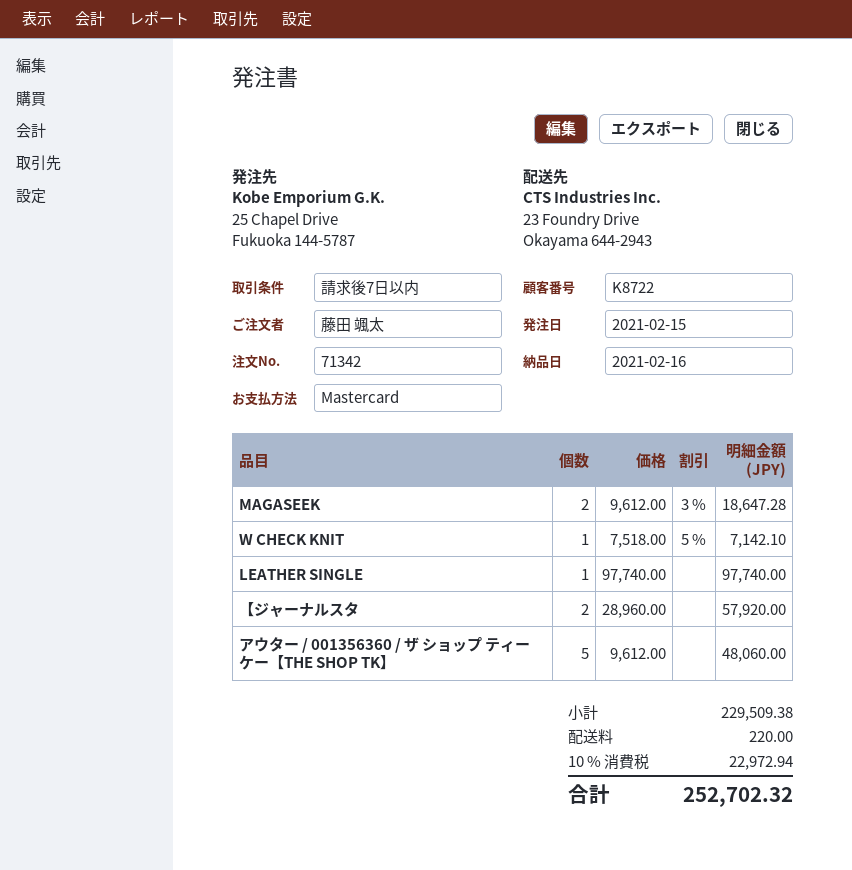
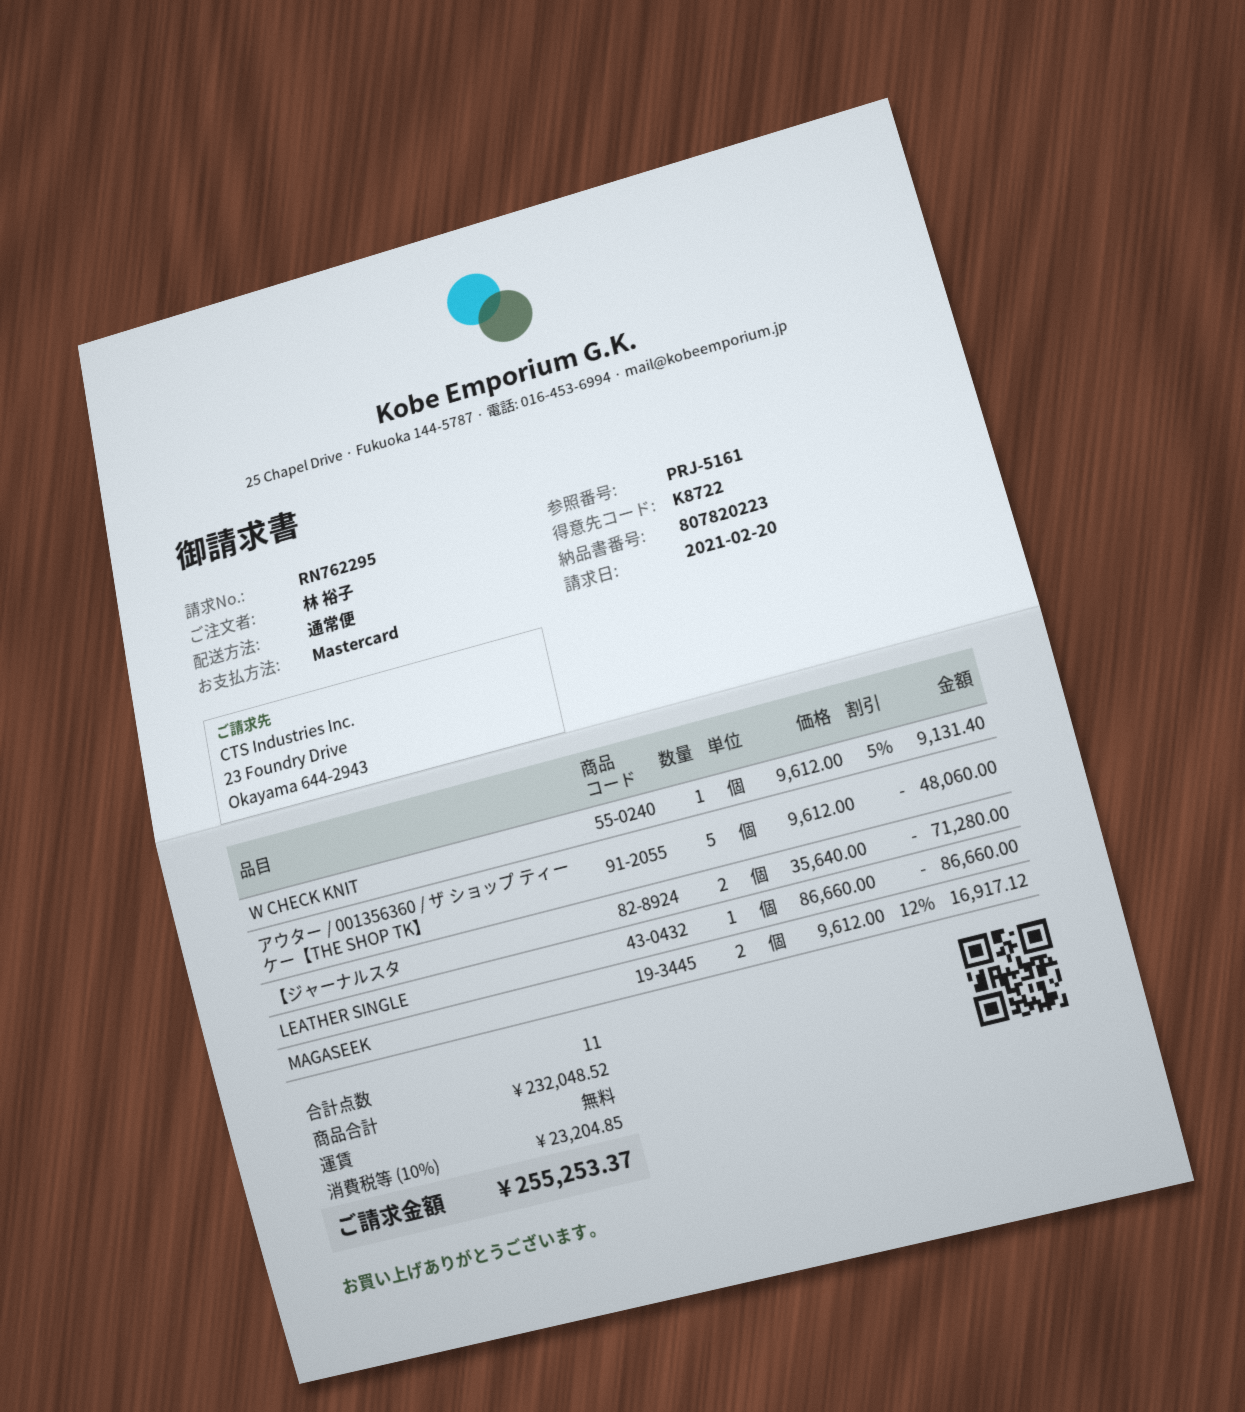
ordered by: 藤田 颯太 -> 林 裕子
MAGASEEK: 2 x 9612.00 - 3% = 18647.28 -> 2 x 9612.00 - 12% = 16917.12
W CHECK KNIT: 1 x 7518.00 - 5% = 7142.10 -> 1 x 9612.00 - 5% = 9131.40
LEATHER SINGLE: 1 x 97740.00 = 97740.00 -> 1 x 86660.00 = 86660.00
【ジャーナルスタ: 2 x 28960.00 = 57920.00 -> 2 x 35640.00 = 71280.00
subtotal: 229509.38 -> 232048.52
shipping: 220.00 -> 0.00
tax: 10% = 22972.94 -> 10% = 23204.85
total: 252702.32 -> 255253.37

